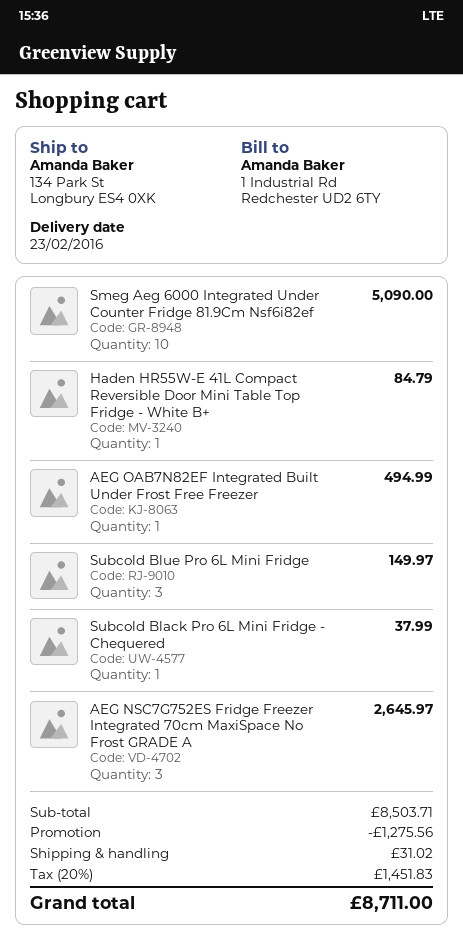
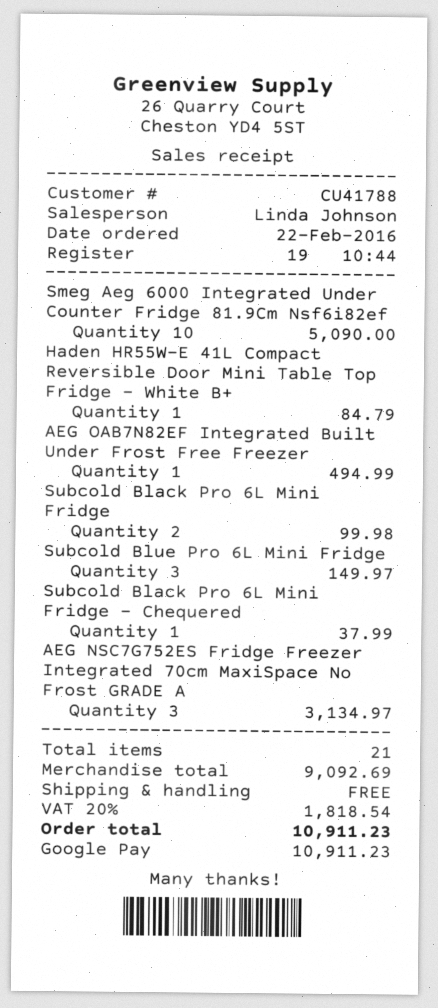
AEG NSC7G752ES Fridge Freezer Integrated 70cm MaxiSpace No Frost GRADE A: 3 for 2645.97 -> 3 for 3134.97
Subcold Black Pro 6L Mini Fridge: none -> 2 for 99.98
subtotal: 8503.71 -> 9092.69
discount: 1275.56 -> none
shipping: 31.02 -> 0.00
tax: 20% = 1451.83 -> 20% = 1818.54
total: 8711.00 -> 10911.23

